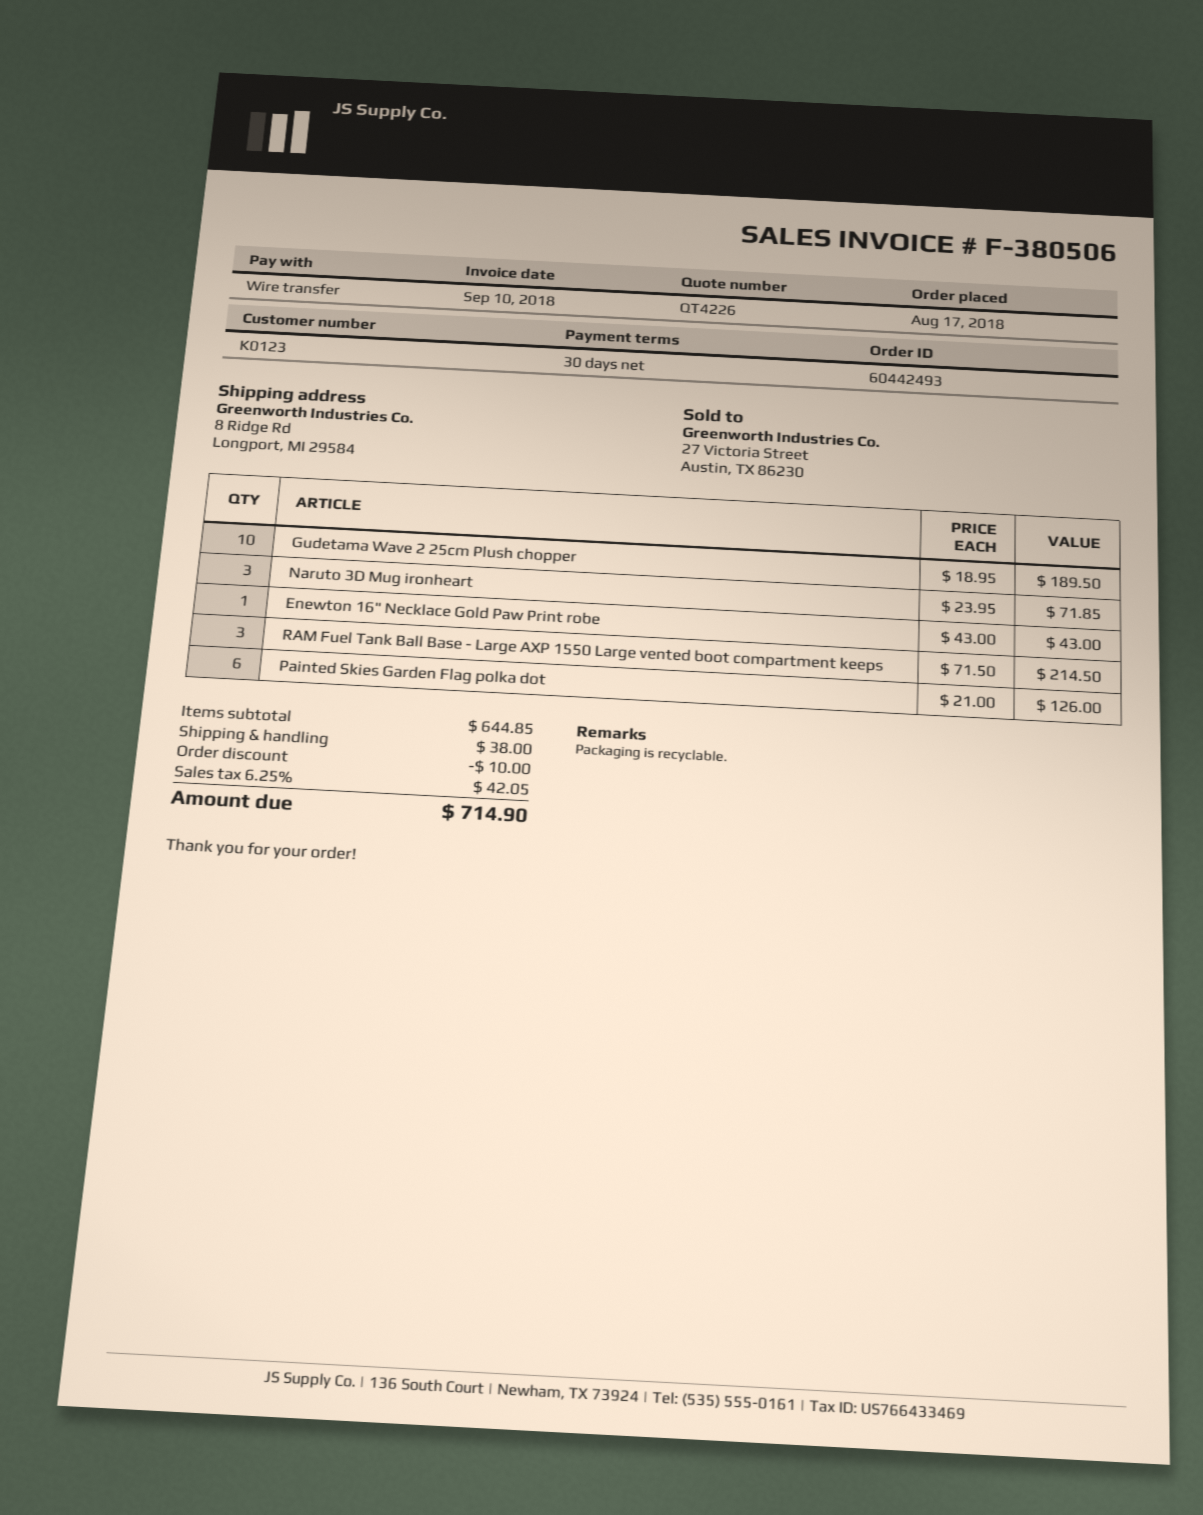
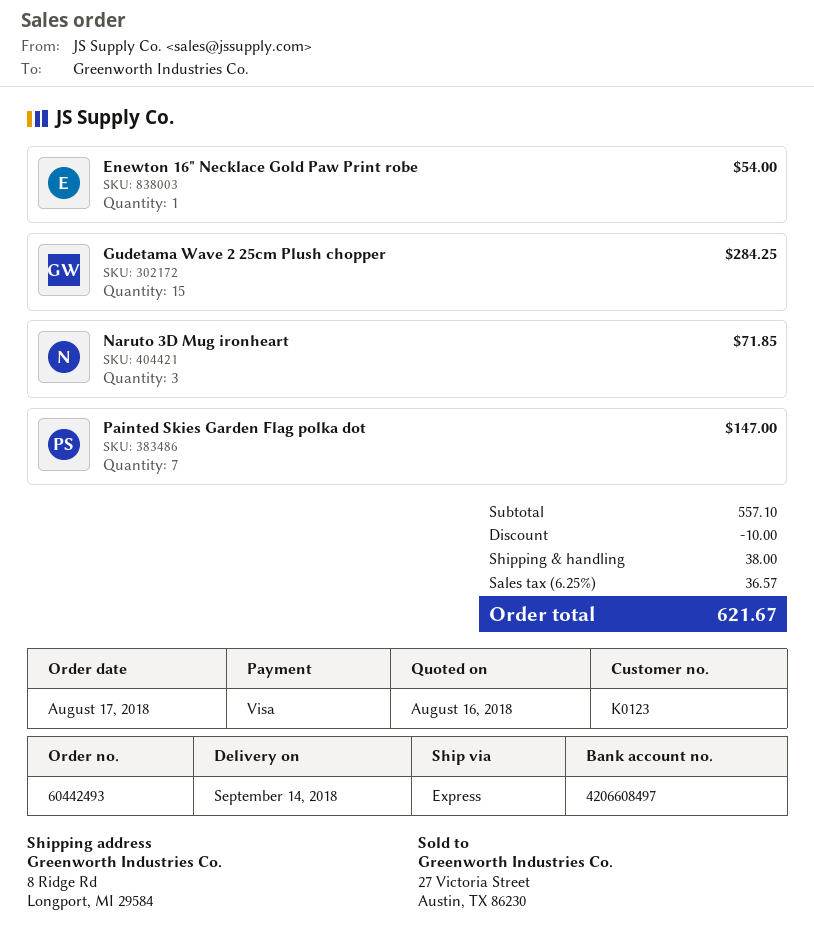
payment method: bank transfer -> Visa
Gudetama Wave 2 25cm Plush chopper: 10 for 189.50 -> 15 for 284.25
Enewton 16" Necklace Gold Paw Print robe: 1 for 43.00 -> 1 for 54.00
RAM Fuel Tank Ball Base - Large AXP 1550 Large vented boot compartment keeps: 3 for 214.50 -> none
Painted Skies Garden Flag polka dot: 6 for 126.00 -> 7 for 147.00
subtotal: 644.85 -> 557.10
tax: 6.25% = 42.05 -> 6.25% = 36.57
total: 714.90 -> 621.67

